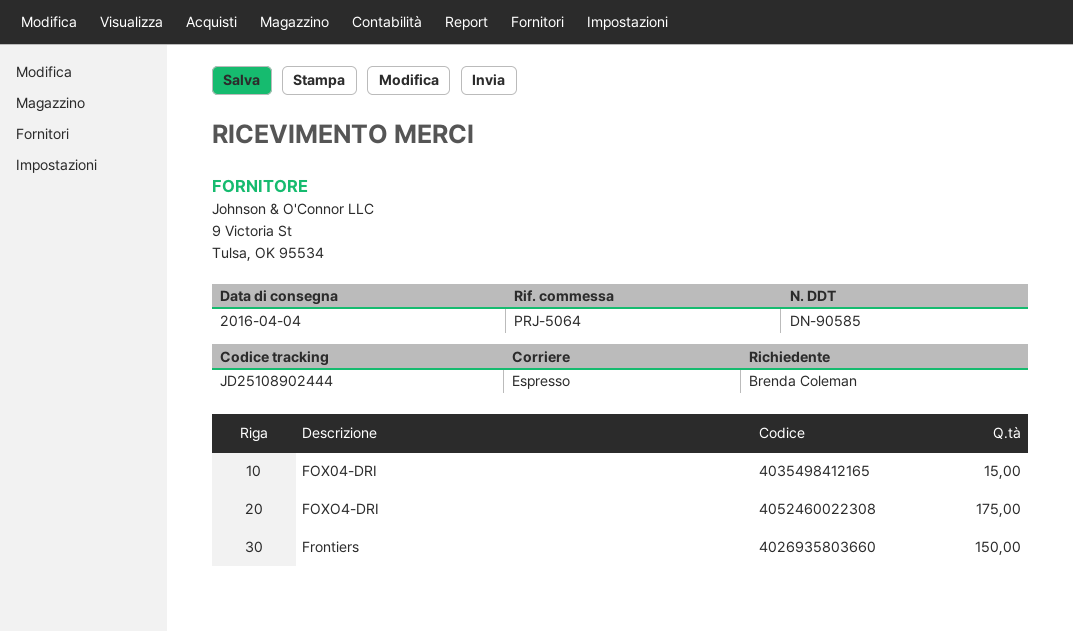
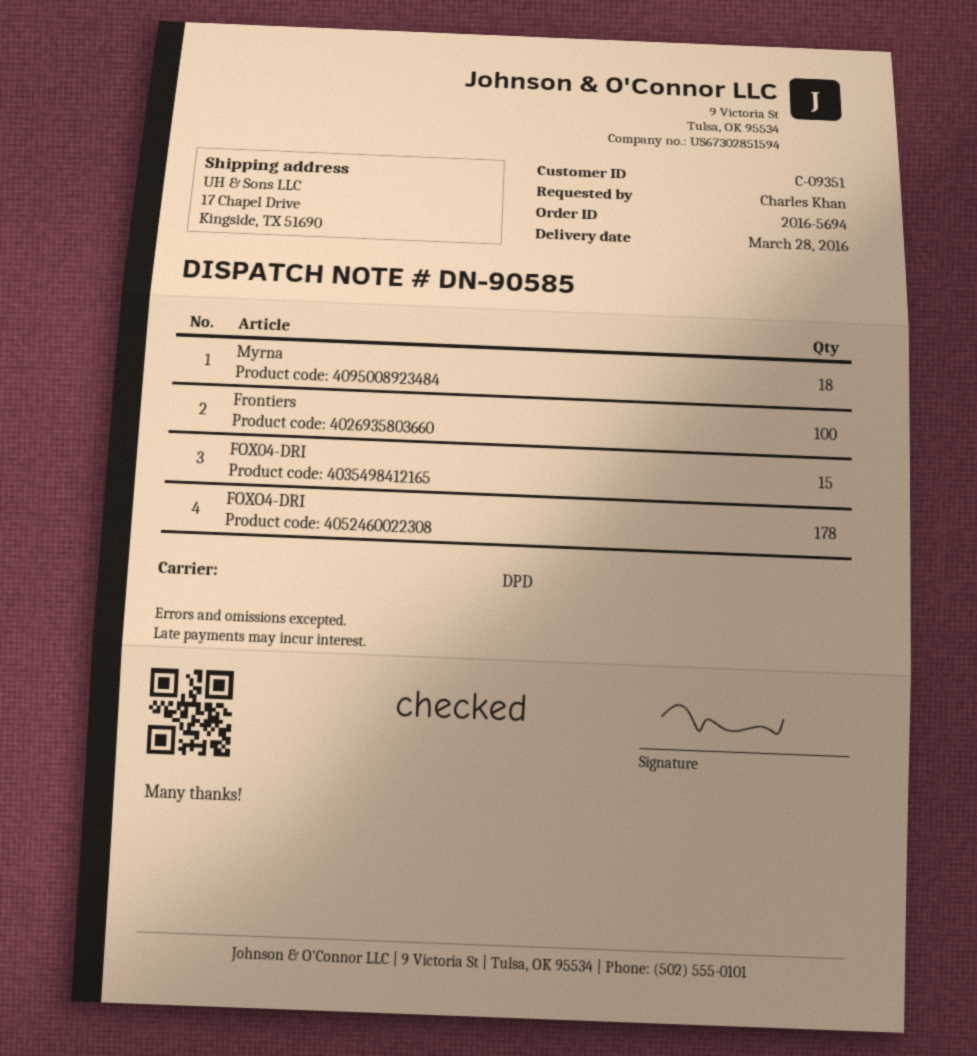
delivery date: 2016-04-04 -> 2016-03-28
ordered by: Brenda Coleman -> Charles Khan
shipping method: express -> DPD
FOXO4-DRI: 175 -> 178
Frontiers: 150 -> 100
Myrna: none -> 18

